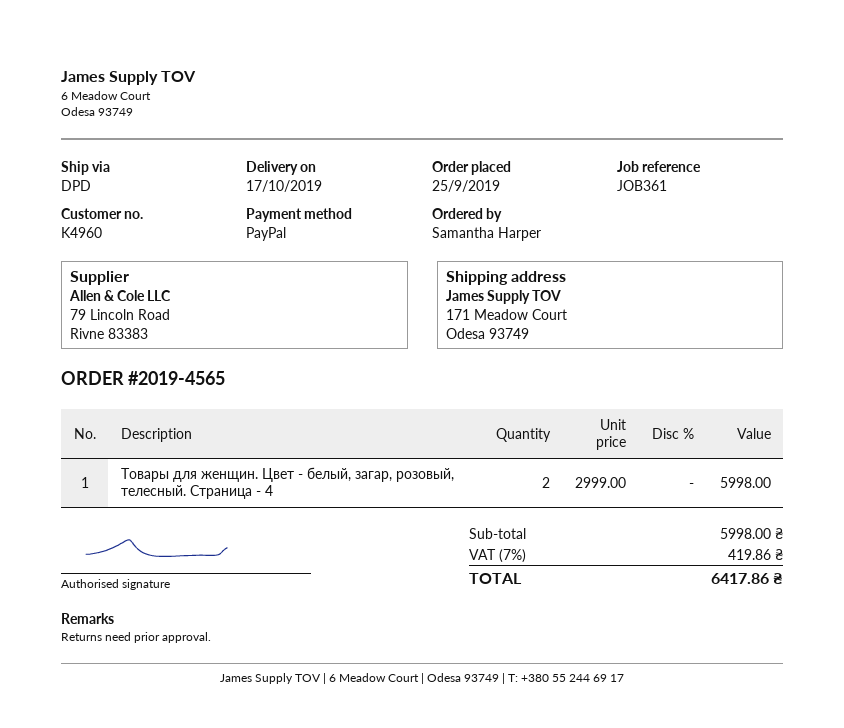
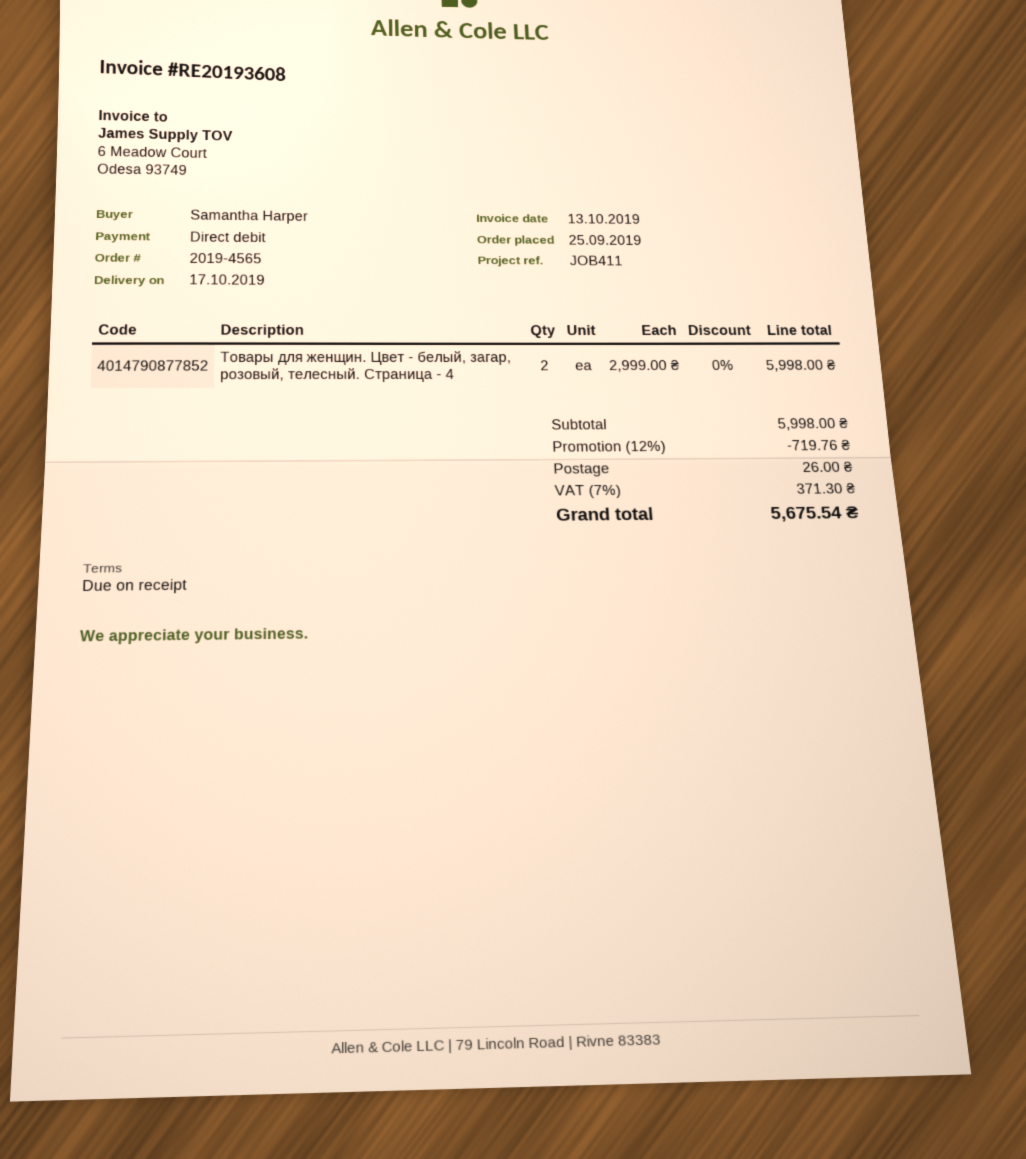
reference: JOB361 -> JOB411
payment method: PayPal -> direct debit
discount: none -> 12% = 719.76
shipping: none -> 26.00
tax: 7% = 419.86 -> 7% = 371.30
total: 6417.86 -> 5675.54

